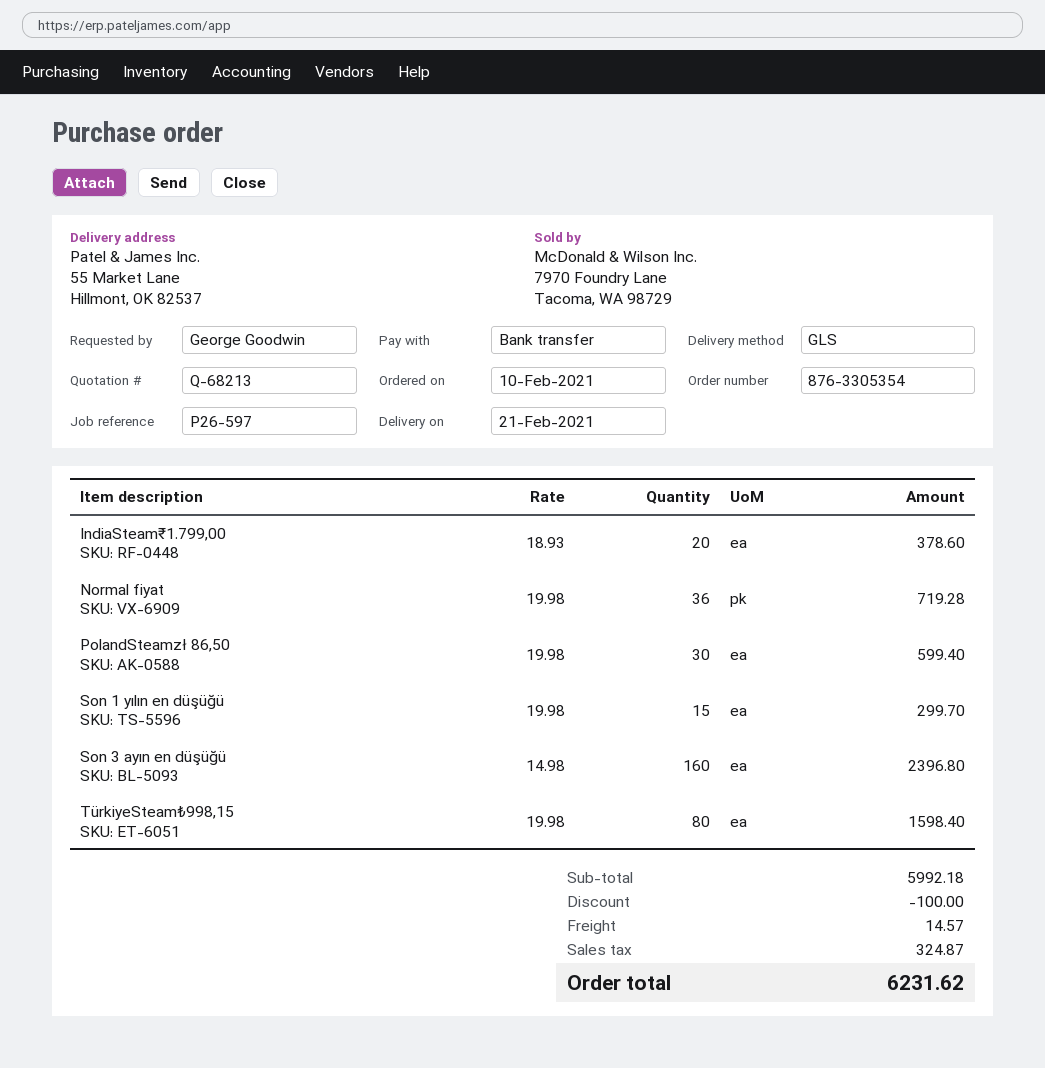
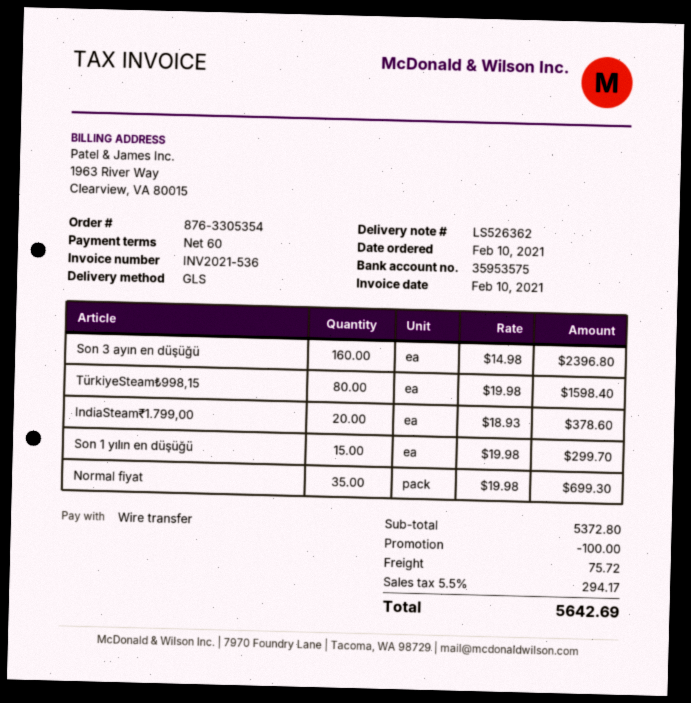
Normal fiyat: 36 x 19.98 = 719.28 -> 35 x 19.98 = 699.30
PolandSteamzł 86,50: 30 x 19.98 = 599.40 -> none
subtotal: 5992.18 -> 5372.80
shipping: 14.57 -> 75.72
tax: 324.87 -> 294.17
total: 6231.62 -> 5642.69

